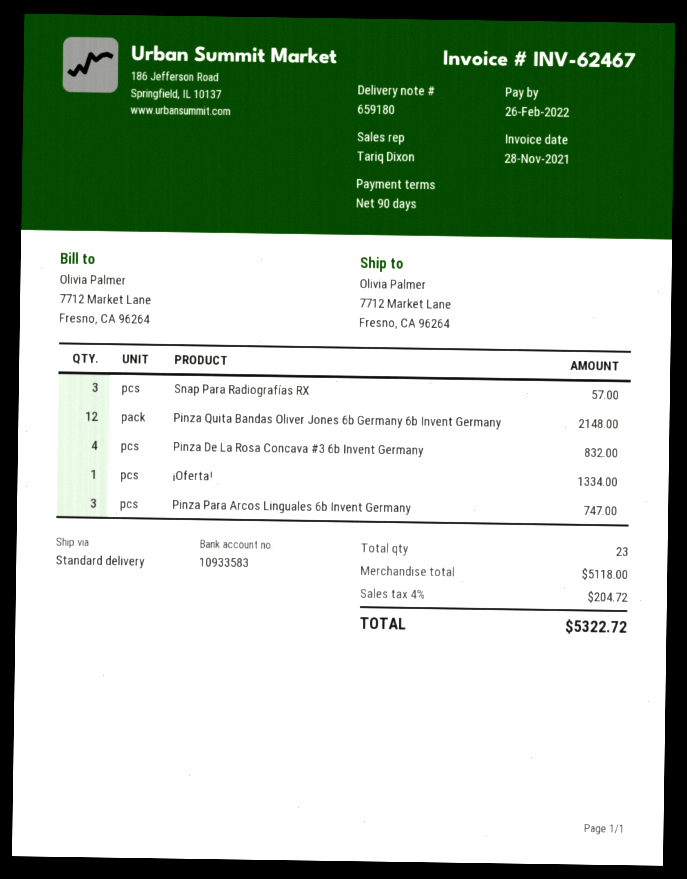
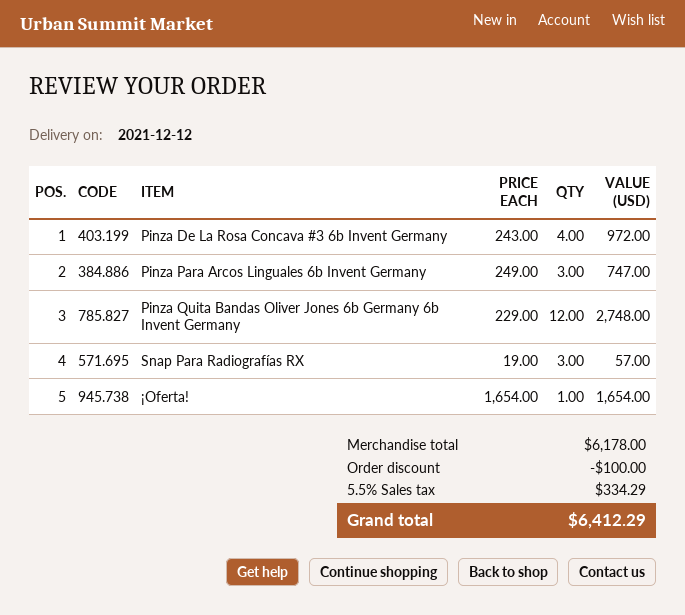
Pinza Quita Bandas Oliver Jones 6b Germany 6b Invent Germany: 12 for 2148.00 -> 12 for 2748.00
Pinza De La Rosa Concava #3 6b Invent Germany: 4 for 832.00 -> 4 for 972.00
¡Oferta!: 1 for 1334.00 -> 1 for 1654.00
subtotal: 5118.00 -> 6178.00
discount: none -> 100.00
tax: 4% = 204.72 -> 5.5% = 334.29
total: 5322.72 -> 6412.29

